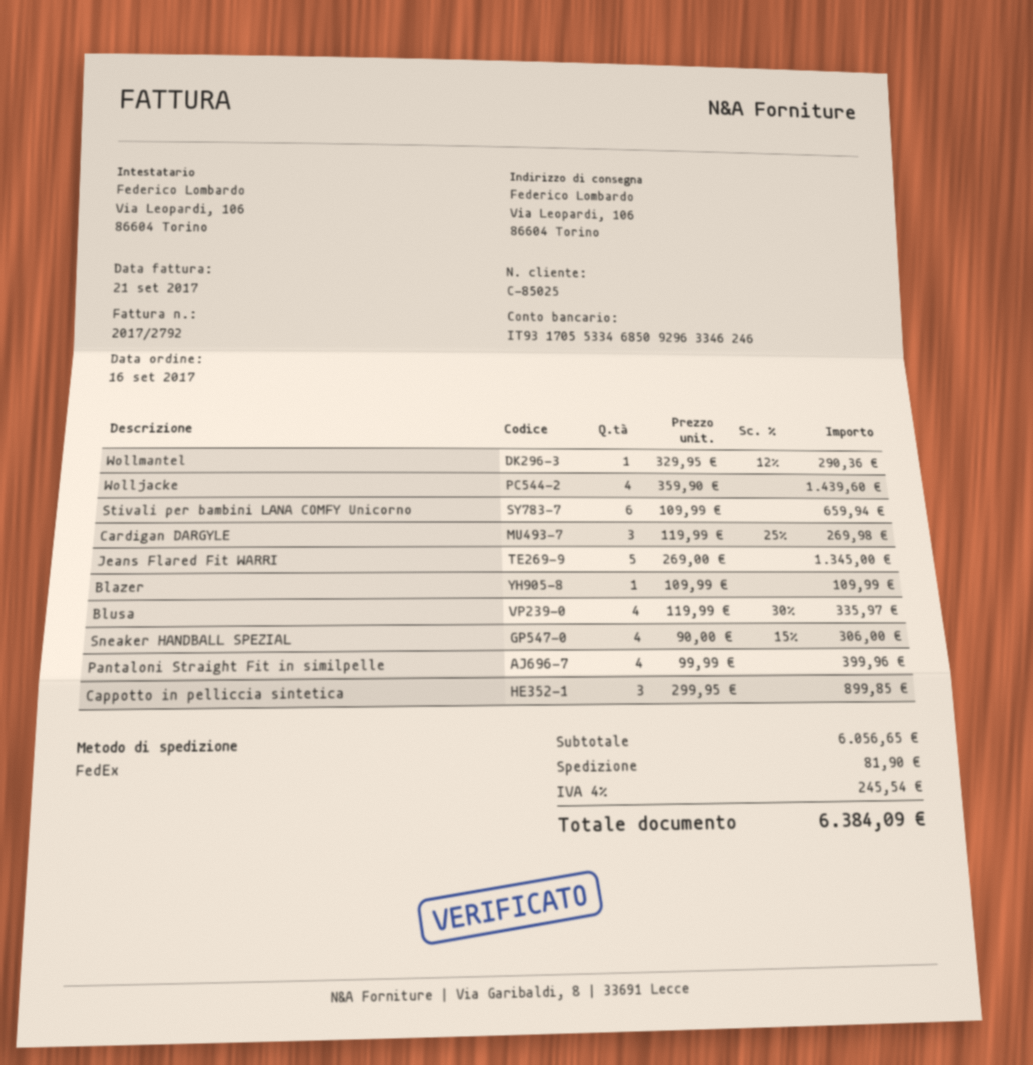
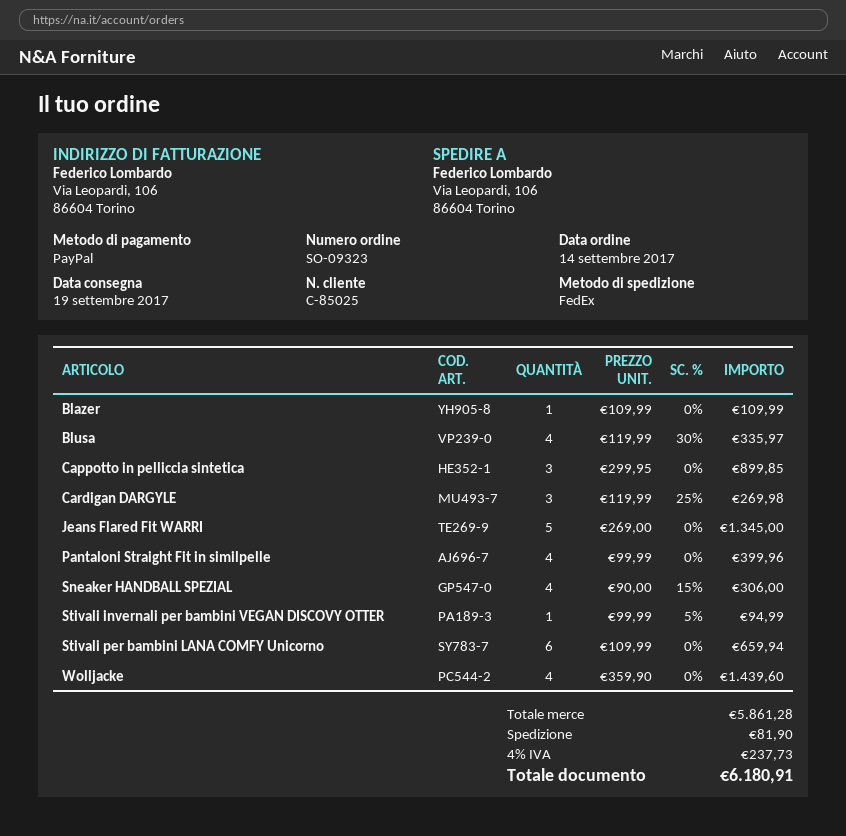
order date: 2017-09-16 -> 2017-09-14
Wollmantel: 1 x 329.95 - 12% = 290.36 -> none
Stivali invernali per bambini VEGAN DISCOVY OTTER: none -> 1 x 99.99 - 5% = 94.99
subtotal: 6056.65 -> 5861.28
tax: 4% = 245.54 -> 4% = 237.73
total: 6384.09 -> 6180.91

